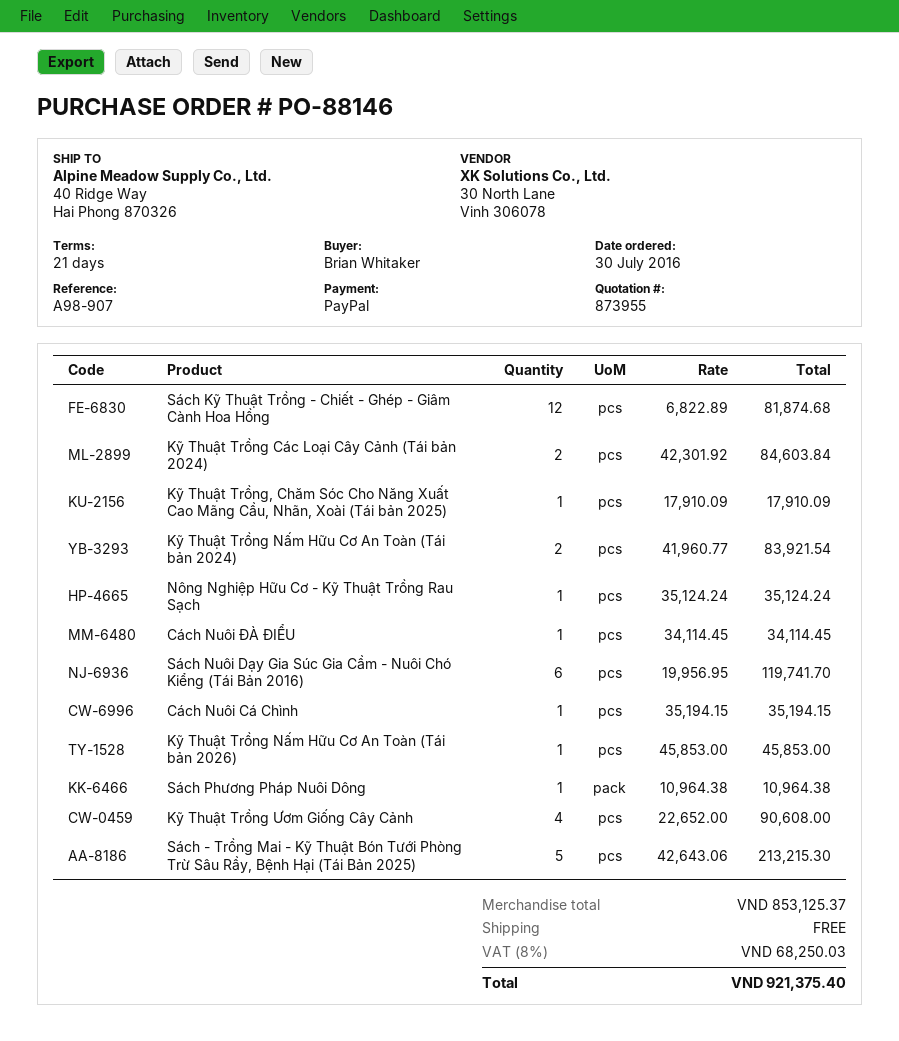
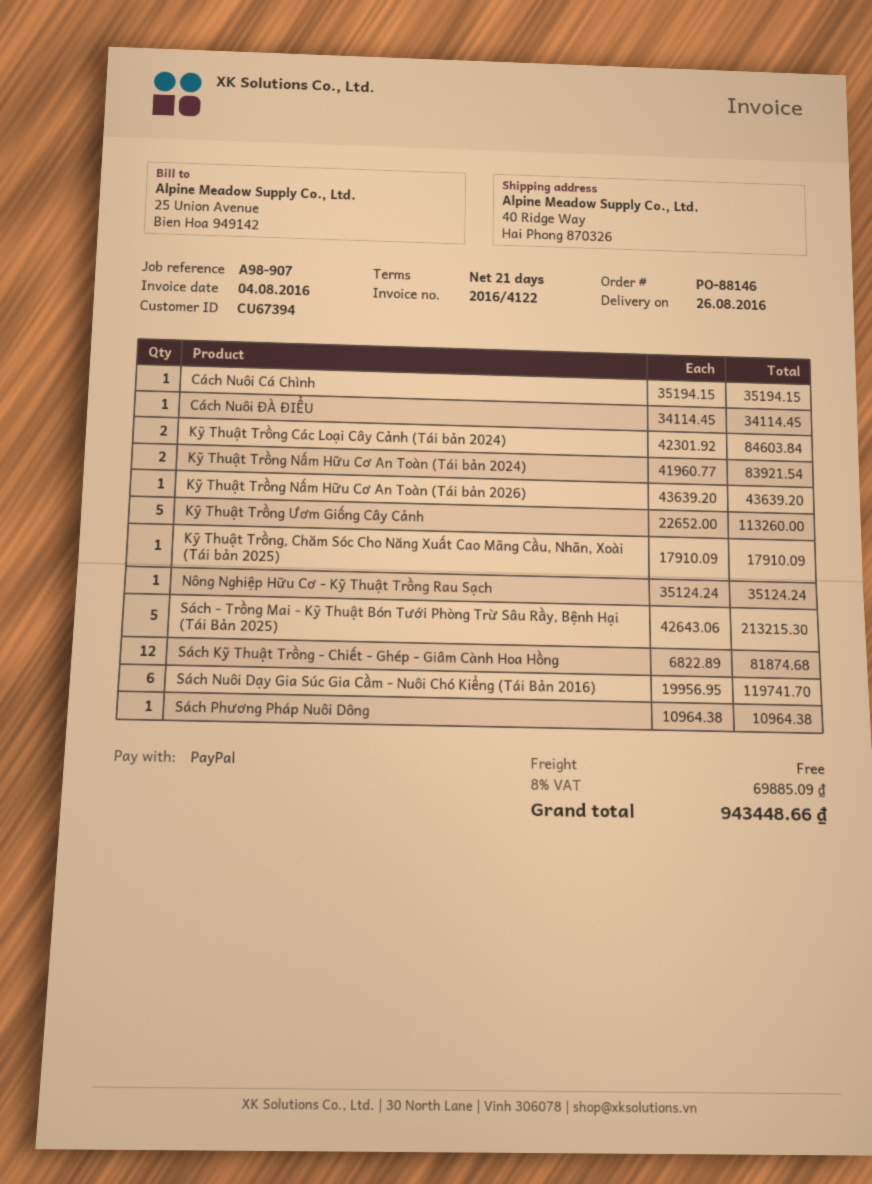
Kỹ Thuật Trồng Nấm Hữu Cơ An Toàn (Tái bản 2026): 1 x 45853.00 = 45853.00 -> 1 x 43639.20 = 43639.20
Kỹ Thuật Trồng Ươm Giống Cây Cảnh: 4 x 22652.00 = 90608.00 -> 5 x 22652.00 = 113260.00
tax: 8% = 68250.03 -> 8% = 69885.09
total: 921375.40 -> 943448.66

